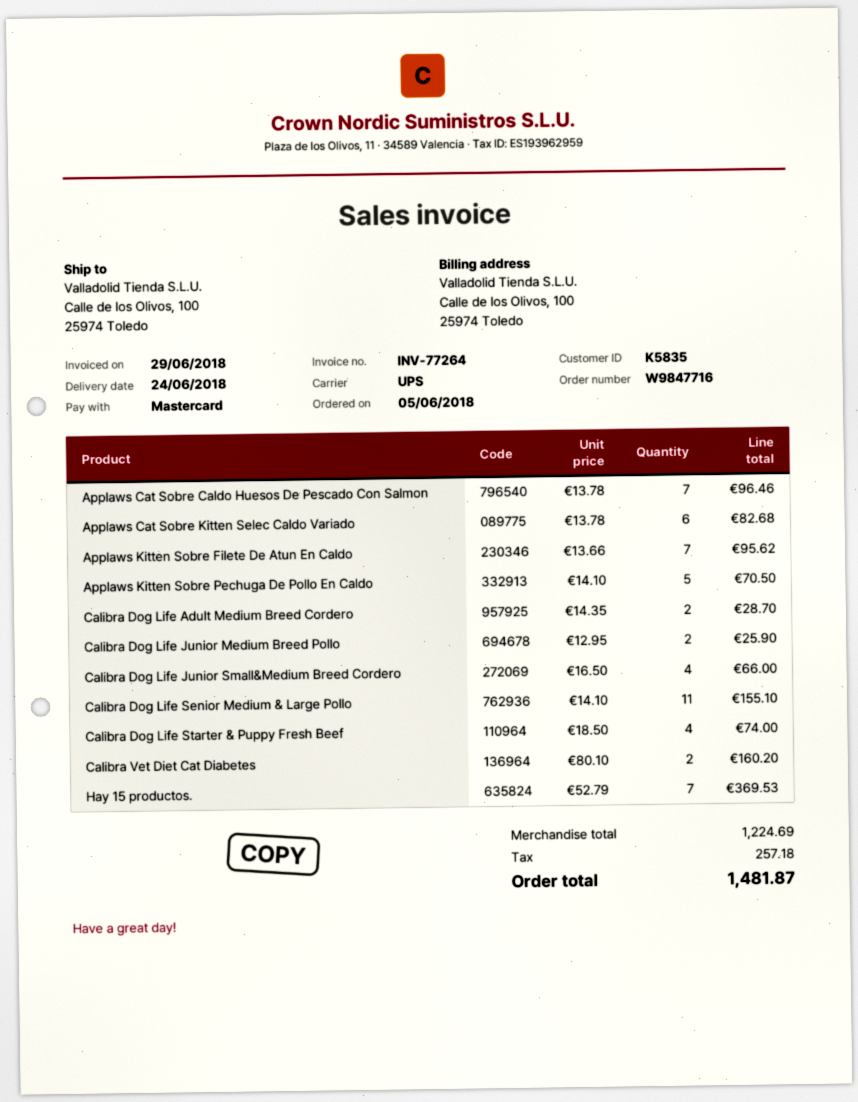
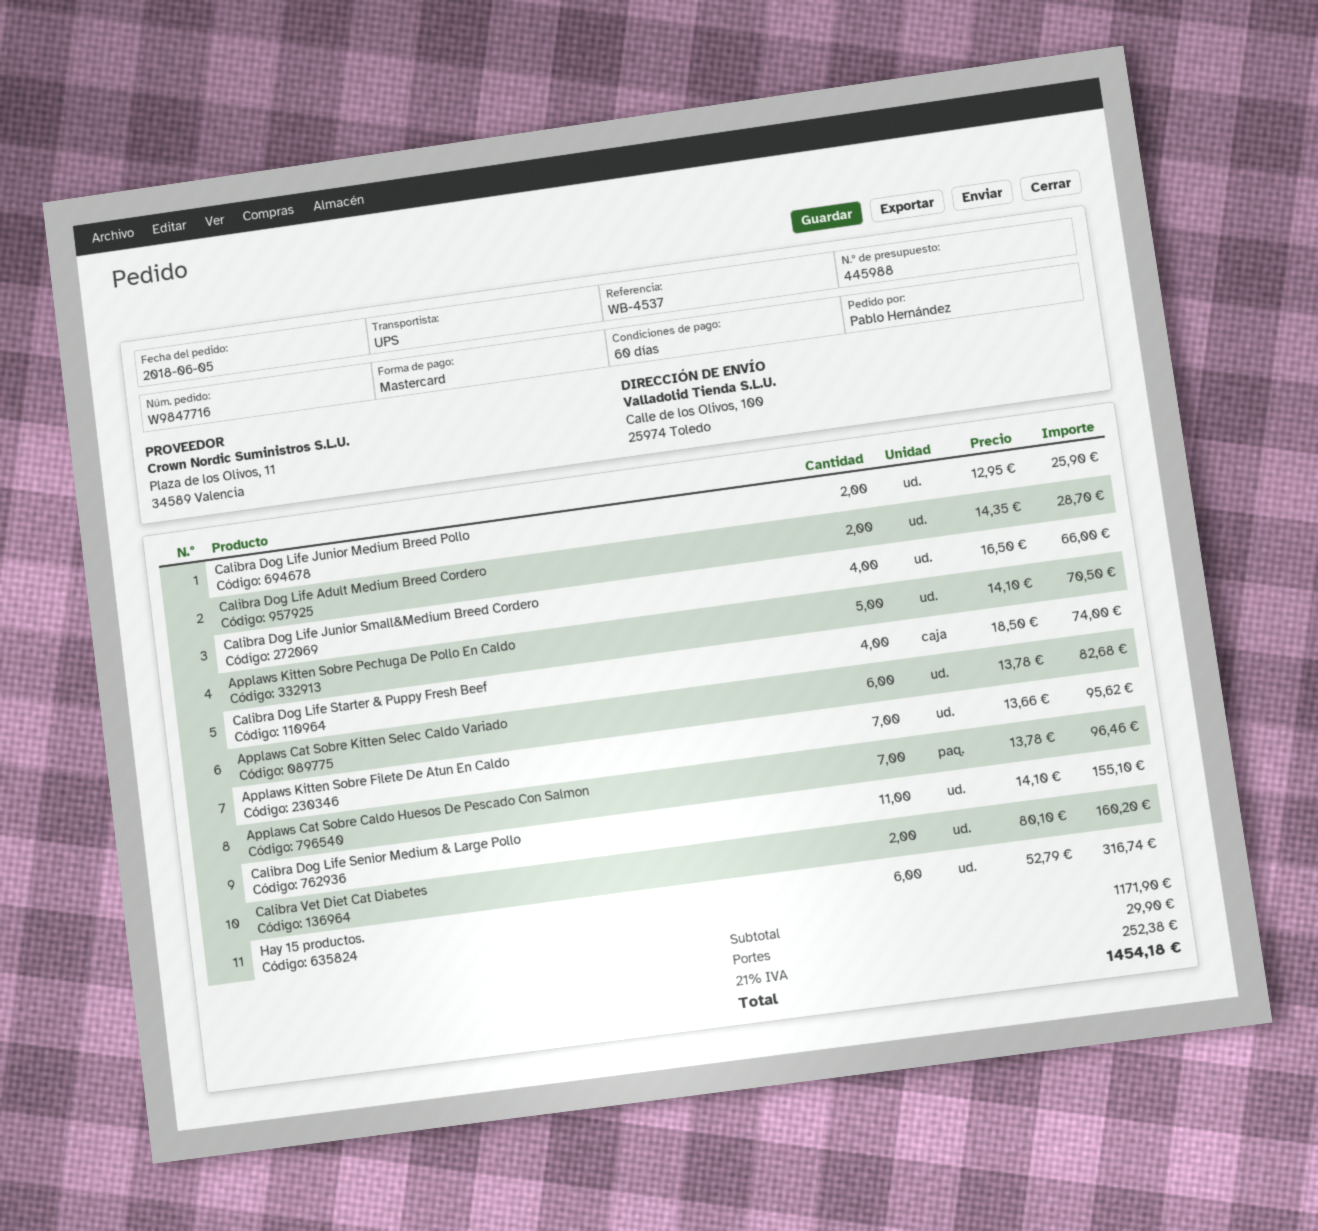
Hay 15 productos.: 7 x 52.79 = 369.53 -> 6 x 52.79 = 316.74
subtotal: 1224.69 -> 1171.90
shipping: none -> 29.90
tax: 257.18 -> 252.38
total: 1481.87 -> 1454.18

